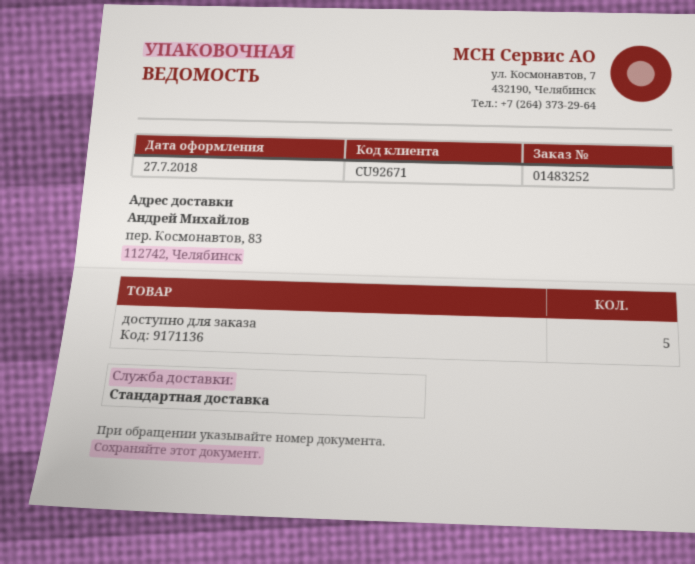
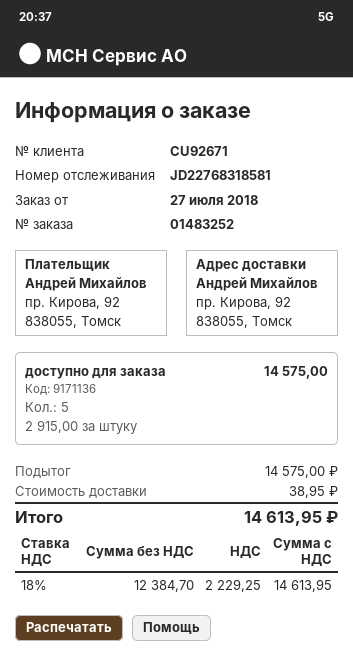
ship to: пер. Космонавтов, 83, 112742, Челябинск -> пр. Кирова, 92, 838055, Томск

